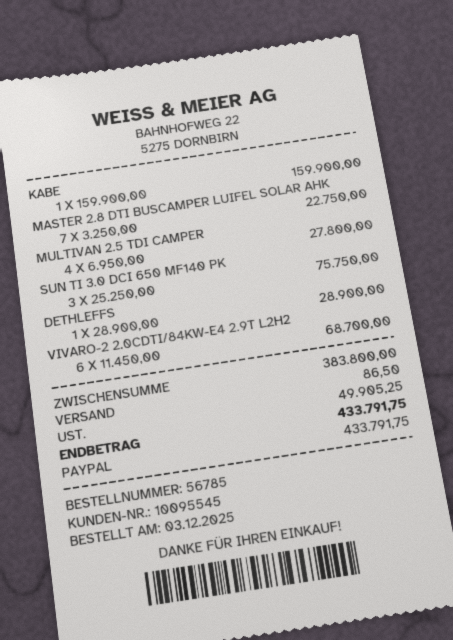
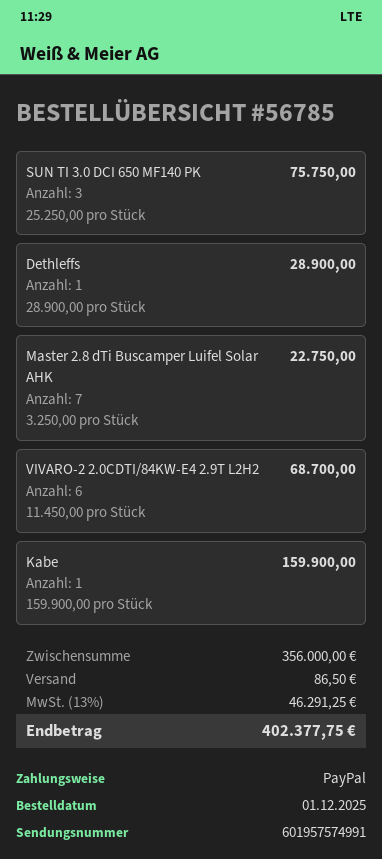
order date: 2025-12-03 -> 2025-12-01
MULTIVAN 2.5 TDI CAMPER: 4 x 6950.00 = 27800.00 -> none
subtotal: 383800.00 -> 356000.00
tax: 49905.25 -> 46291.25
total: 433791.75 -> 402377.75

